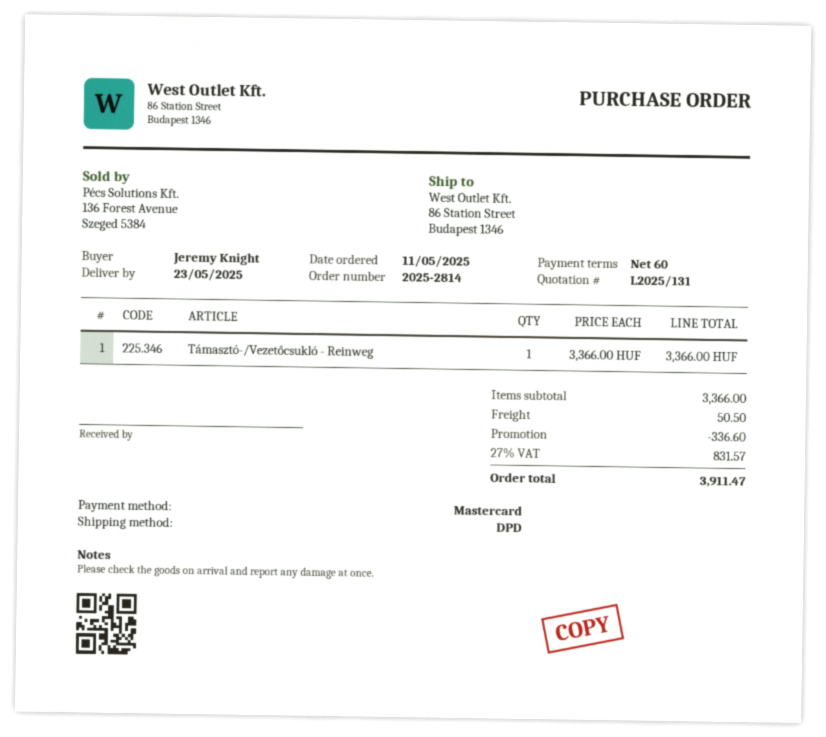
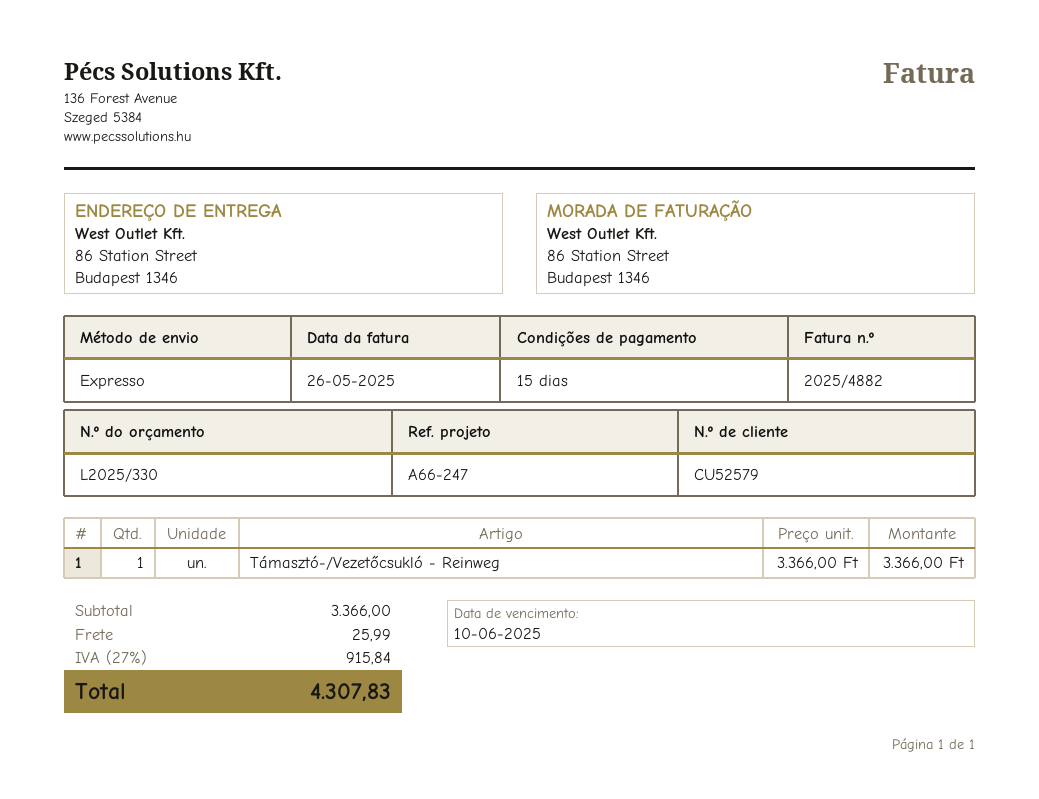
quote number: L2025/131 -> L2025/330
payment terms: 60 days -> 15 days
shipping method: DPD -> express
discount: 336.60 -> none
shipping: 50.50 -> 25.99
tax: 27% = 831.57 -> 27% = 915.84
total: 3911.47 -> 4307.83

